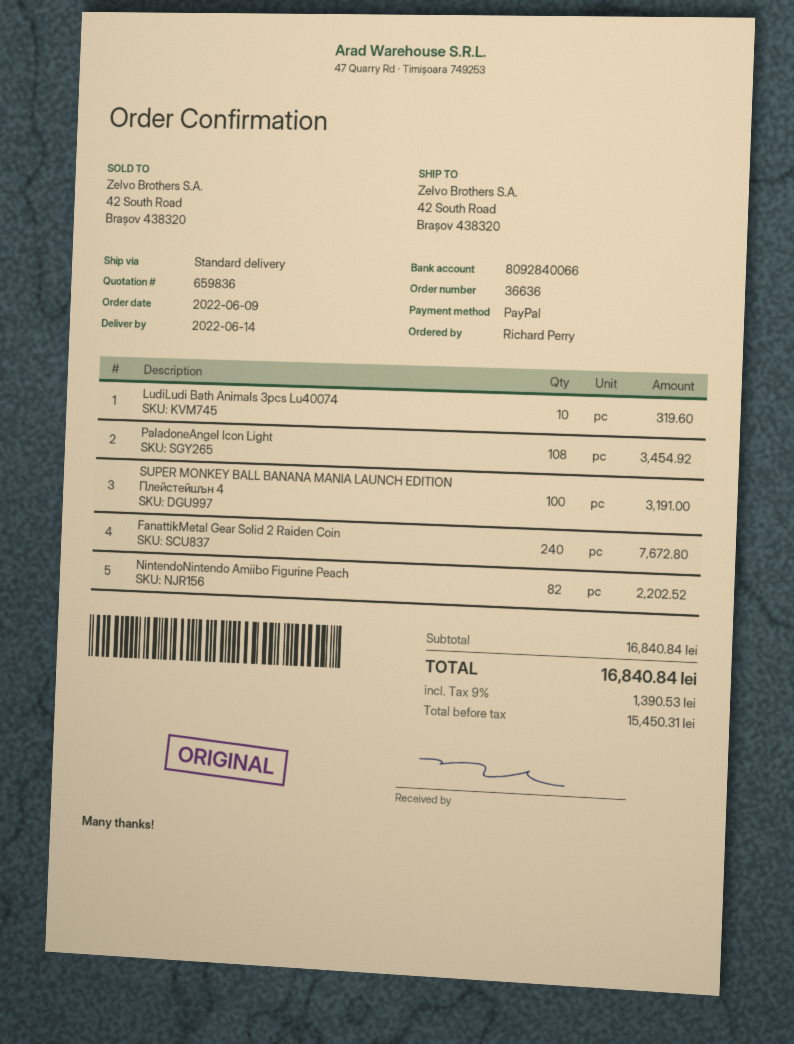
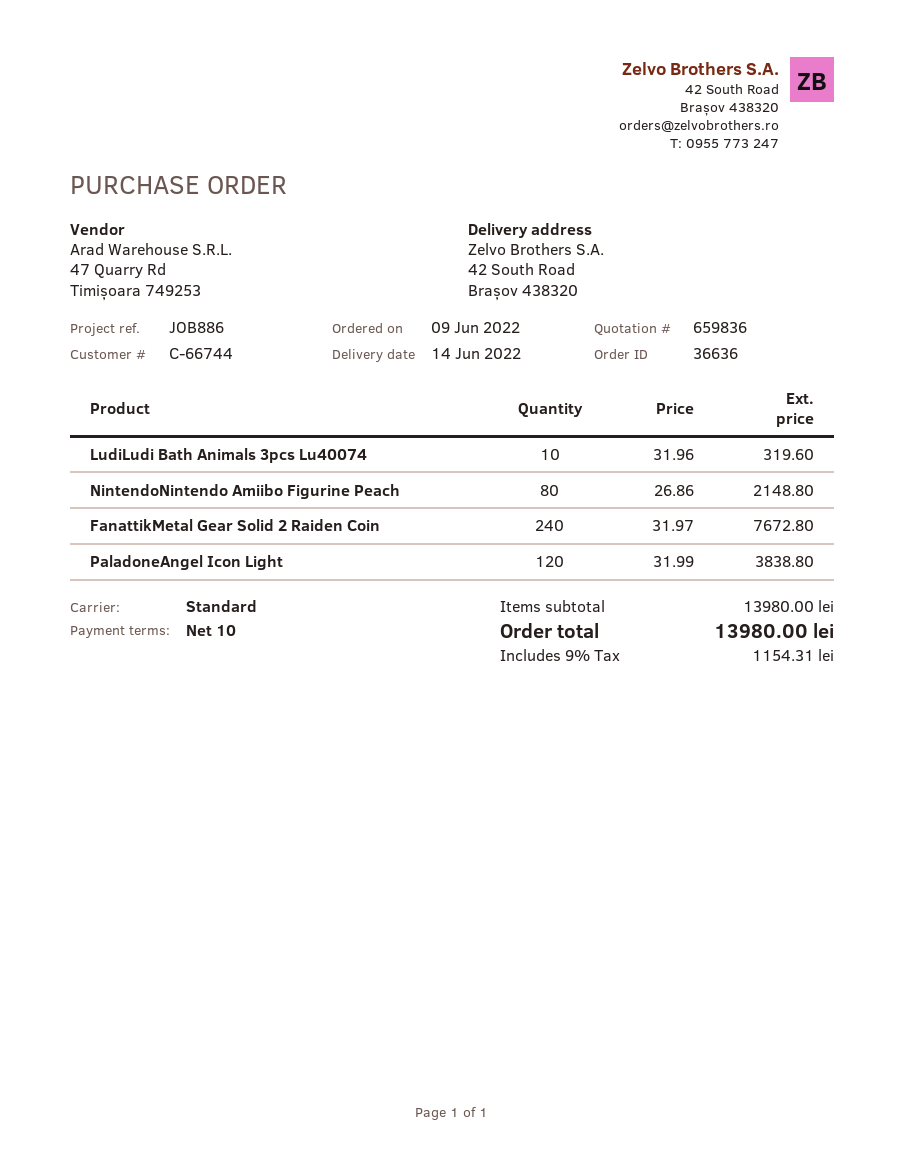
PaladoneAngel Icon Light: 108 for 3454.92 -> 120 for 3838.80
SUPER MONKEY BALL BANANA MANIA LAUNCH EDITION Плейстейшън 4: 100 for 3191.00 -> none
NintendoNintendo Amiibo Figurine Peach: 82 for 2202.52 -> 80 for 2148.80
subtotal: 16840.84 -> 13980.00
tax: 9% = 1390.53 -> 9% = 1154.31
total: 16840.84 -> 13980.00

